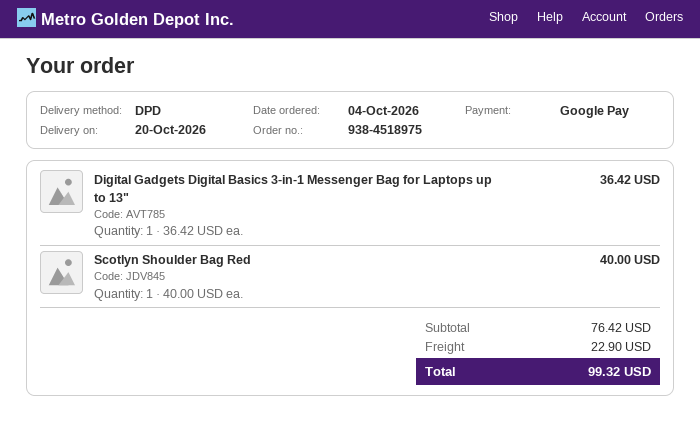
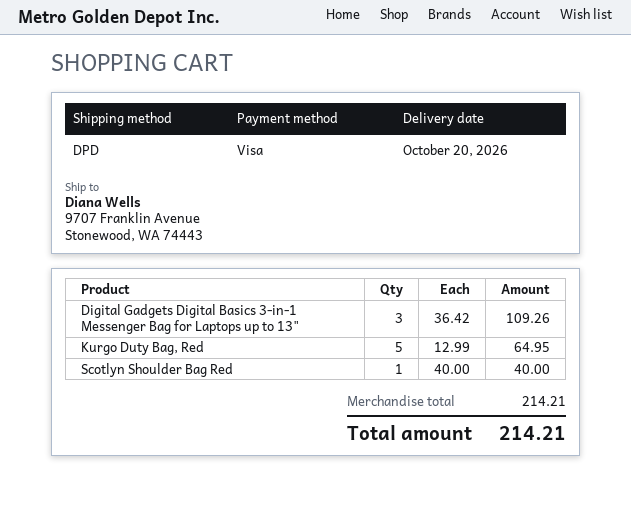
payment method: Google Pay -> Visa
Digital Gadgets Digital Basics 3-in-1 Messenger Bag for Laptops up to 13": 1 x 36.42 = 36.42 -> 3 x 36.42 = 109.26
Kurgo Duty Bag, Red: none -> 5 x 12.99 = 64.95
subtotal: 76.42 -> 214.21
shipping: 22.90 -> none
total: 99.32 -> 214.21

